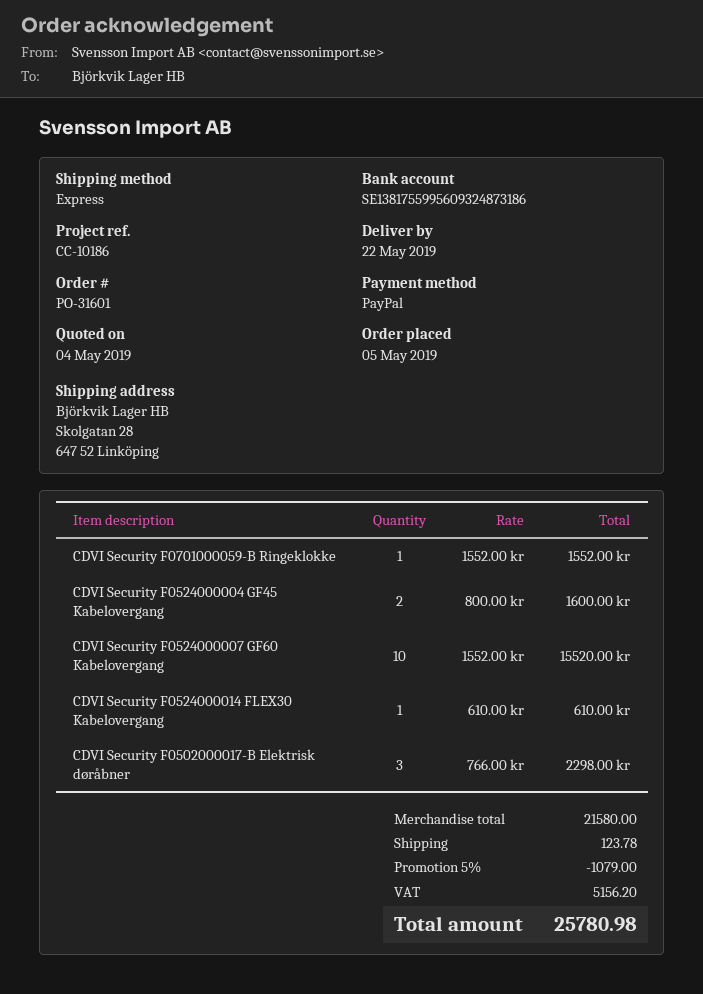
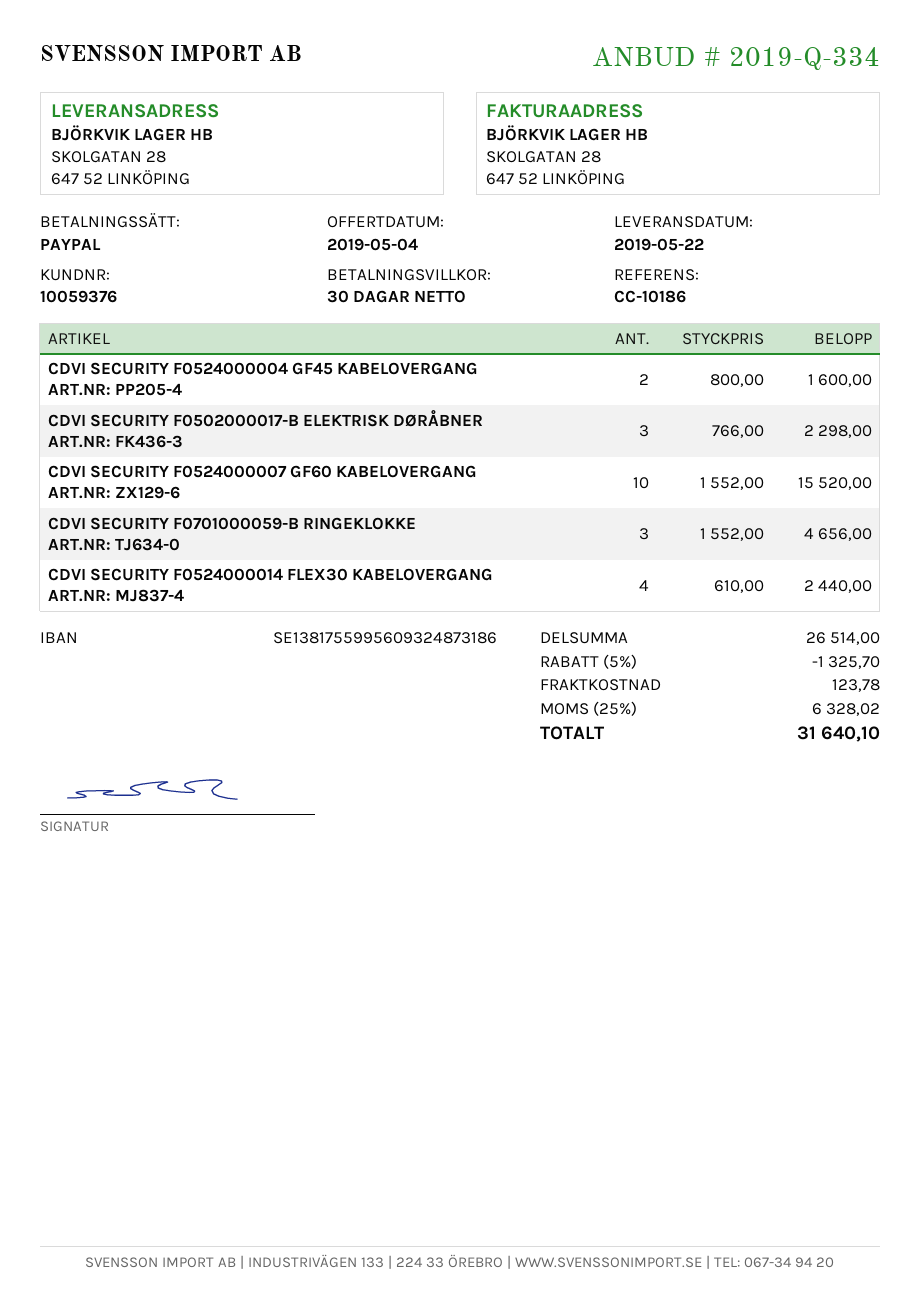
CDVI Security F0701000059-B Ringeklokke: 1 x 1552.00 = 1552.00 -> 3 x 1552.00 = 4656.00
CDVI Security F0524000014 FLEX30 Kabelovergang: 1 x 610.00 = 610.00 -> 4 x 610.00 = 2440.00
subtotal: 21580.00 -> 26514.00
discount: 5% = 1079.00 -> 5% = 1325.70
tax: 5156.20 -> 6328.02
total: 25780.98 -> 31640.10

